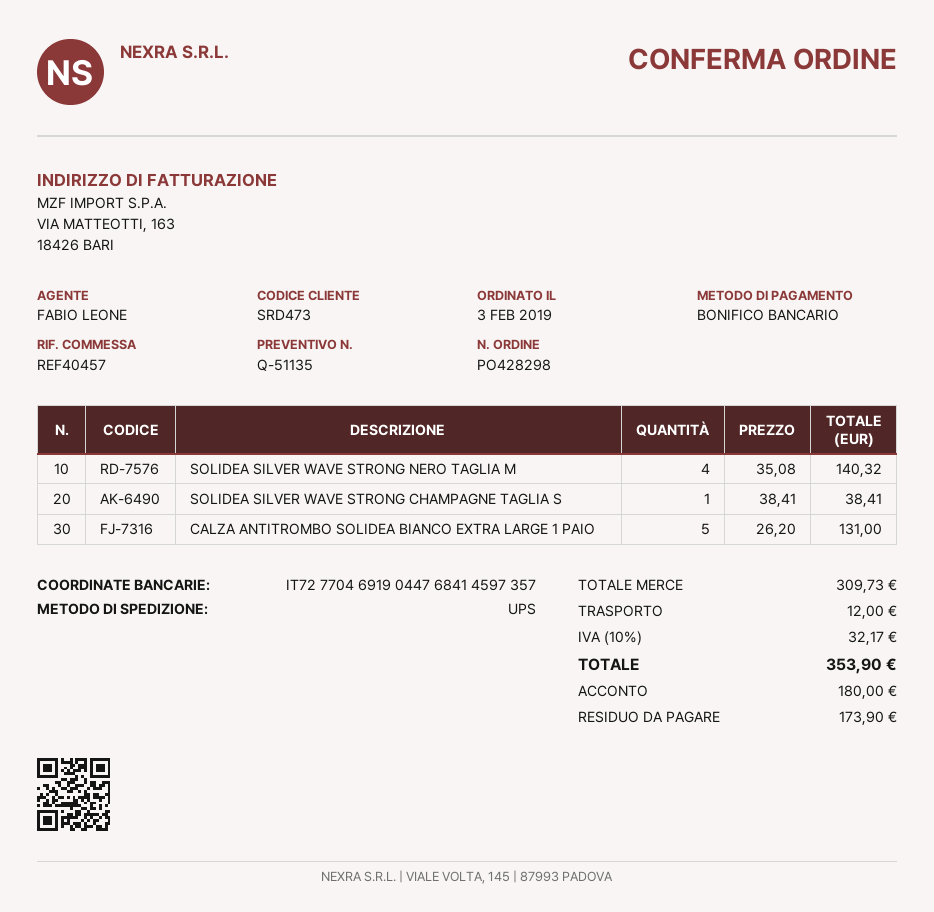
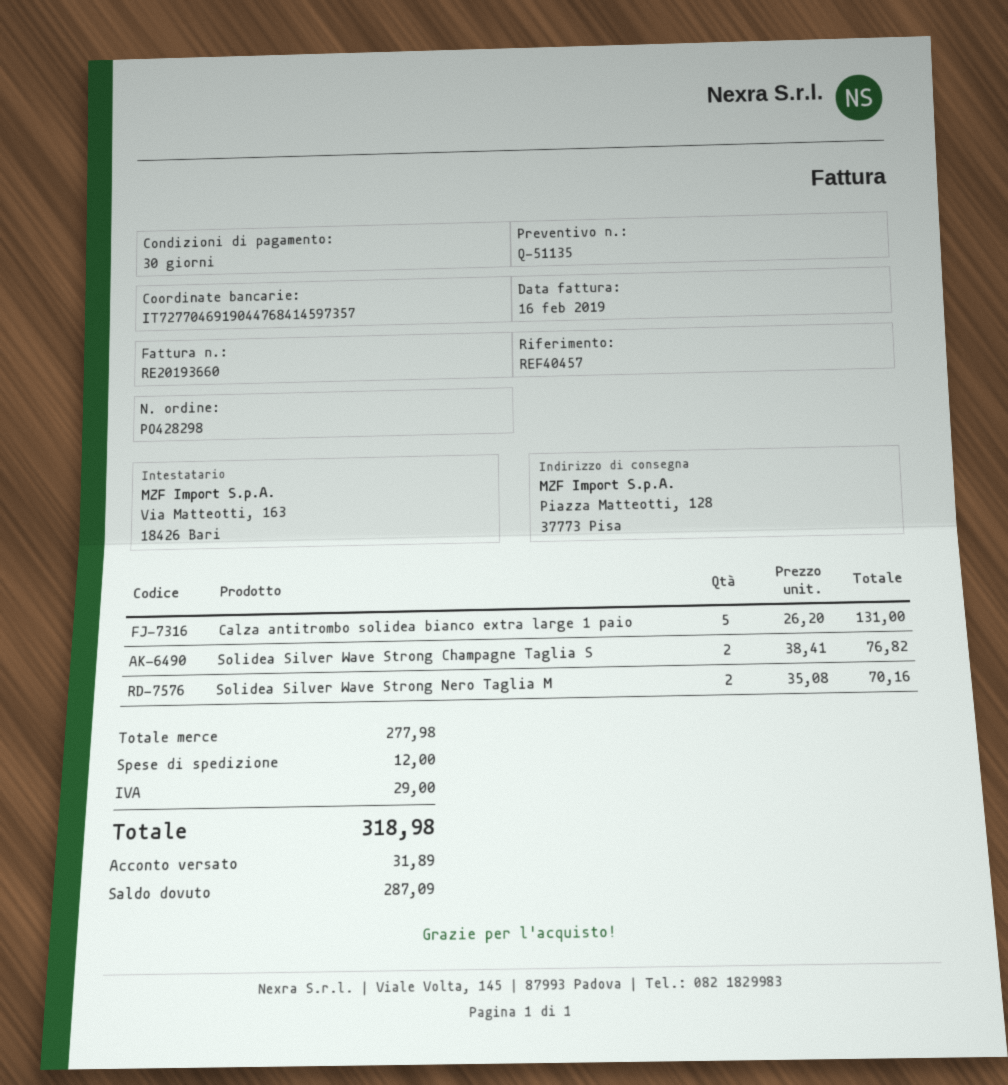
SOLIDEA SILVER WAVE STRONG NERO TAGLIA M: 4 x 35.08 = 140.32 -> 2 x 35.08 = 70.16
SOLIDEA SILVER WAVE STRONG CHAMPAGNE TAGLIA S: 1 x 38.41 = 38.41 -> 2 x 38.41 = 76.82
subtotal: 309.73 -> 277.98
tax: 32.17 -> 29.00
total: 353.90 -> 318.98
deposit: 180.00 -> 31.89
balance: 173.90 -> 287.09

